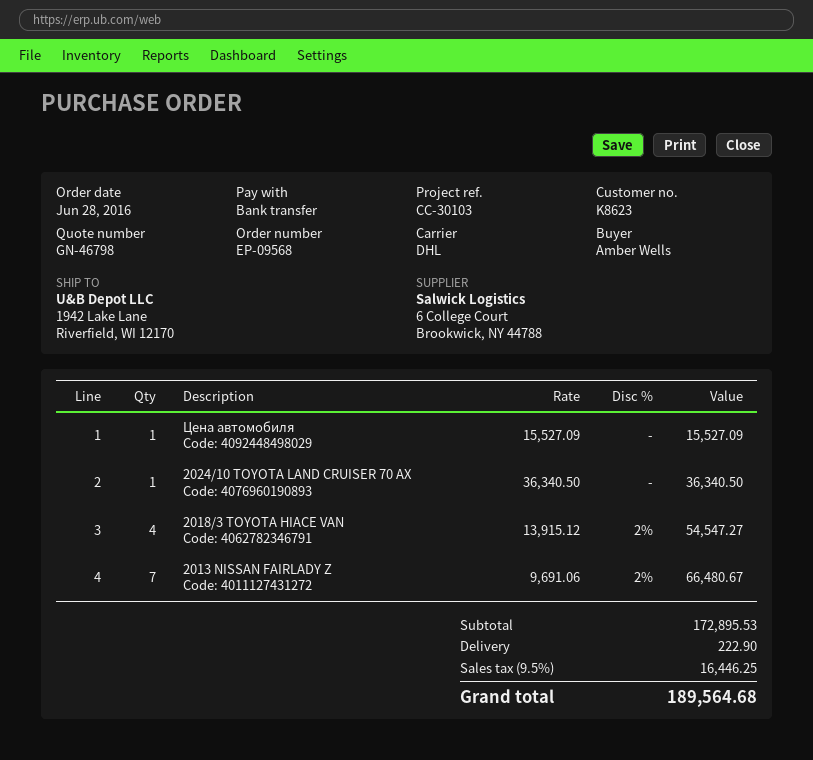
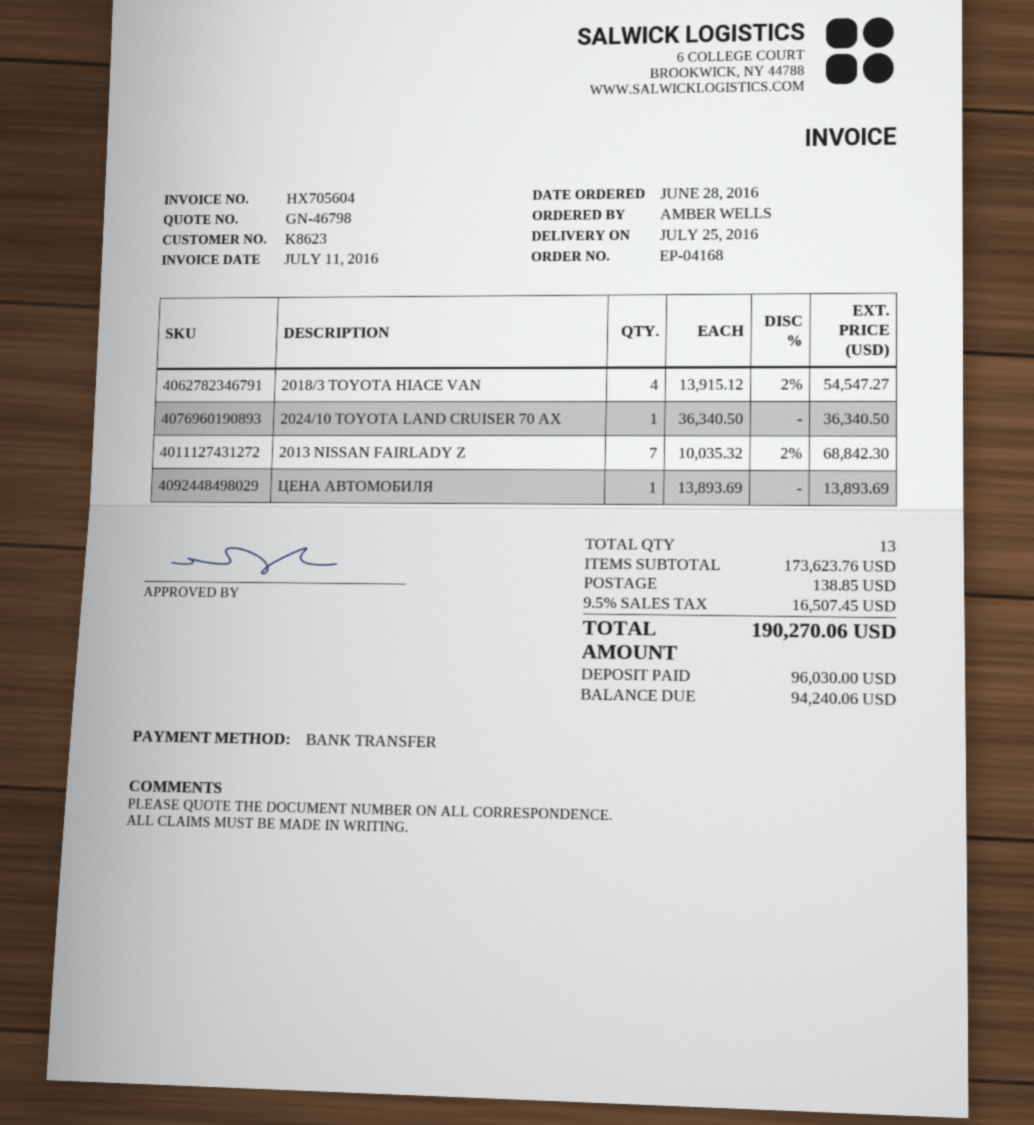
order number: EP-09568 -> EP-04168
Цена автомобиля: 1 x 15527.09 = 15527.09 -> 1 x 13893.69 = 13893.69
2013 NISSAN FAIRLADY Z: 7 x 9691.06 - 2% = 66480.67 -> 7 x 10035.32 - 2% = 68842.30
subtotal: 172895.53 -> 173623.76
shipping: 222.90 -> 138.85
tax: 9.5% = 16446.25 -> 9.5% = 16507.45
total: 189564.68 -> 190270.06

